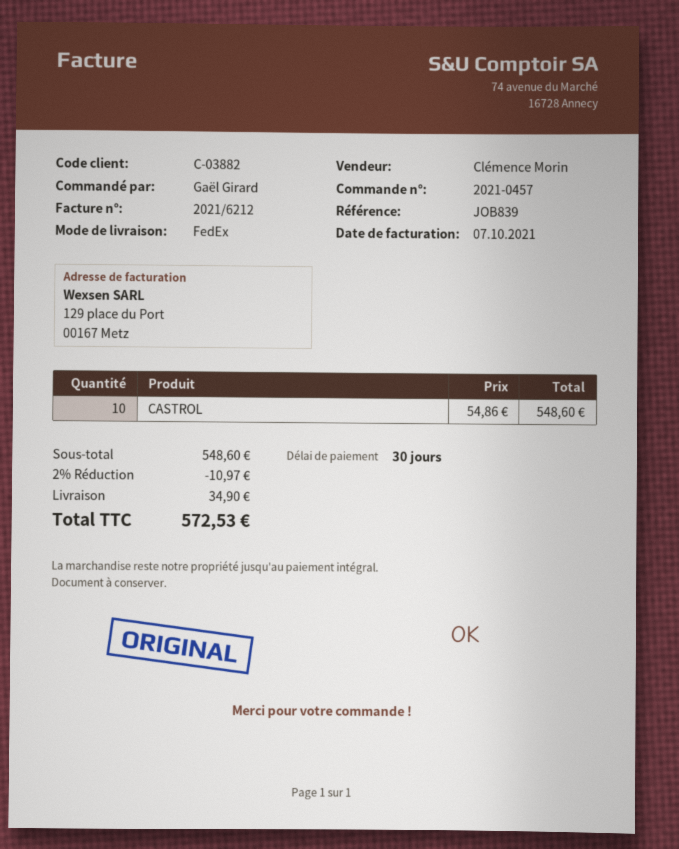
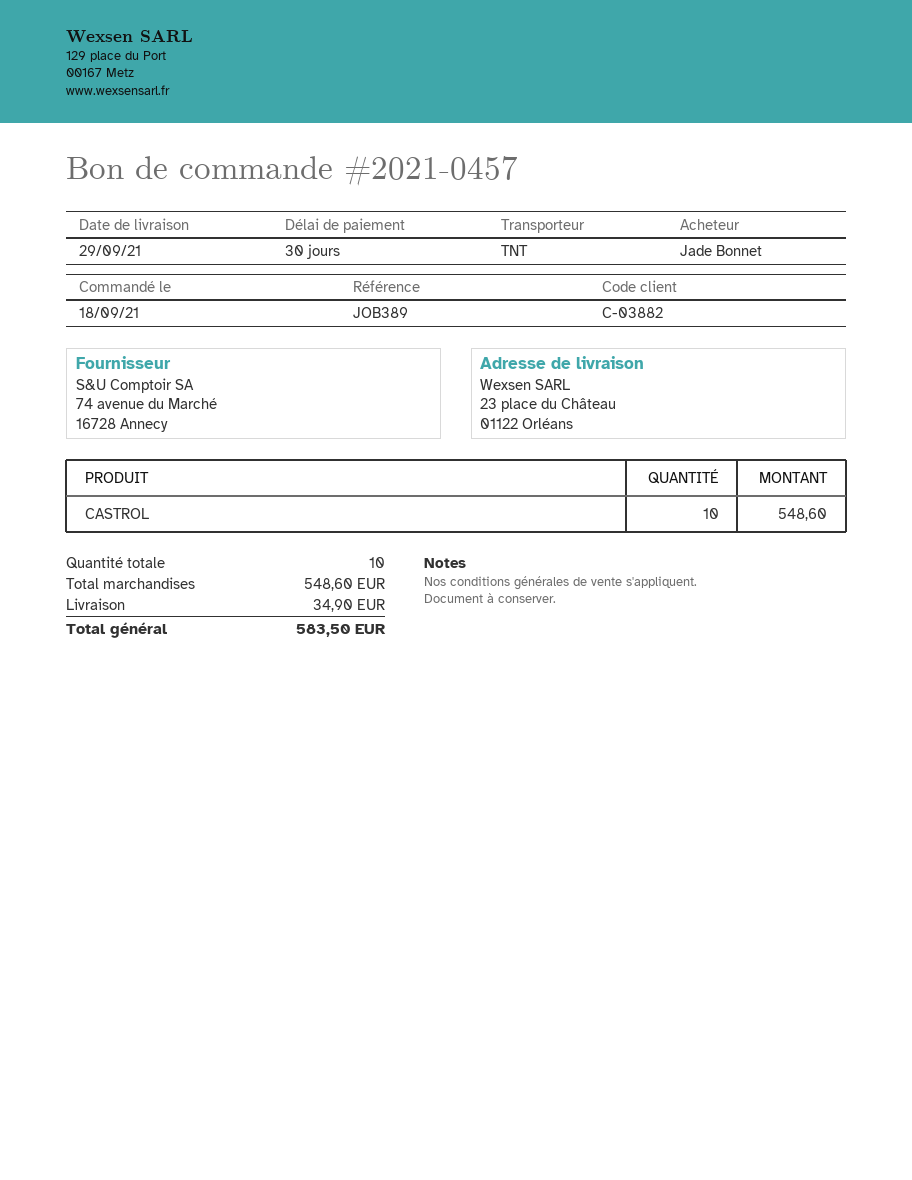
reference: JOB839 -> JOB389
ordered by: Gaël Girard -> Jade Bonnet
shipping method: FedEx -> TNT
discount: 2% = 10.97 -> none
total: 572.53 -> 583.50

